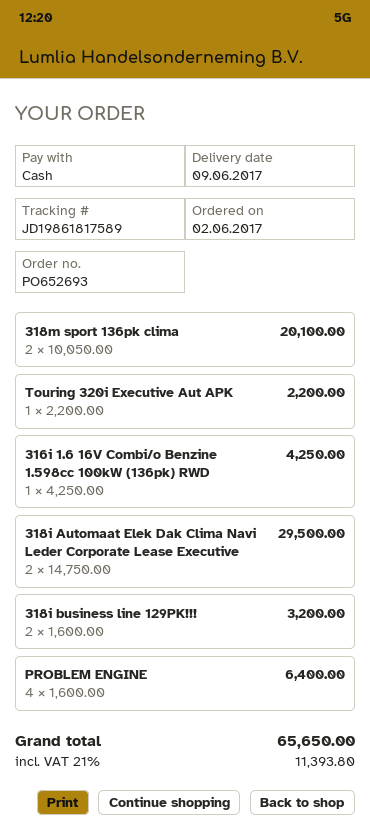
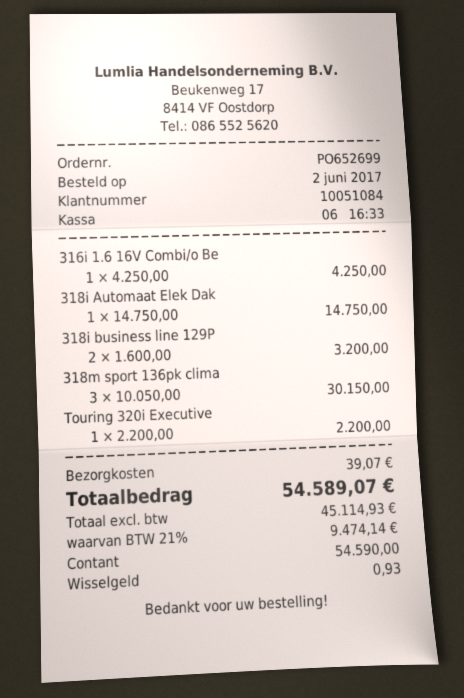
order number: PO652693 -> PO652699
318m sport 136pk clima: 2 x 10050.00 = 20100.00 -> 3 x 10050.00 = 30150.00
318i Automaat Elek Dak Clima Navi Leder Corporate Lease Executive: 2 x 14750.00 = 29500.00 -> 1 x 14750.00 = 14750.00
PROBLEM ENGINE: 4 x 1600.00 = 6400.00 -> none
shipping: none -> 39.07
tax: 21% = 11393.80 -> 21% = 9474.14
total: 65650.00 -> 54589.07

